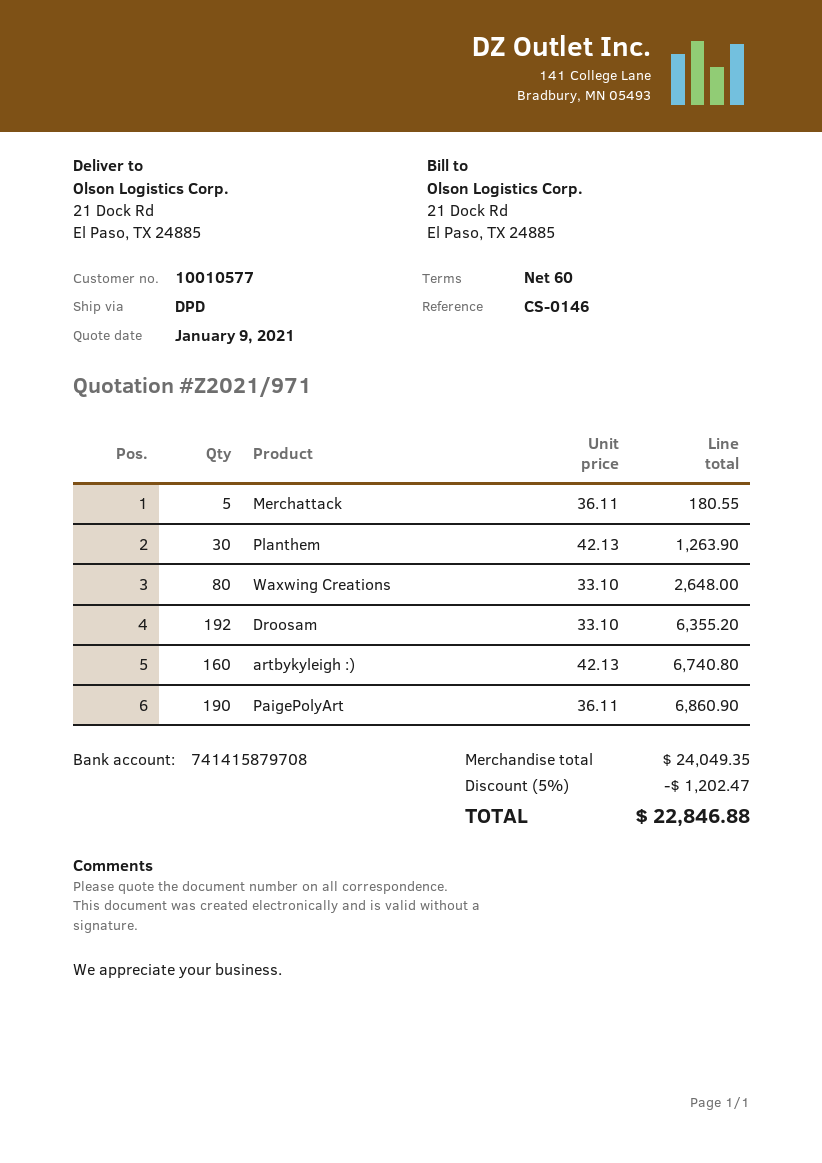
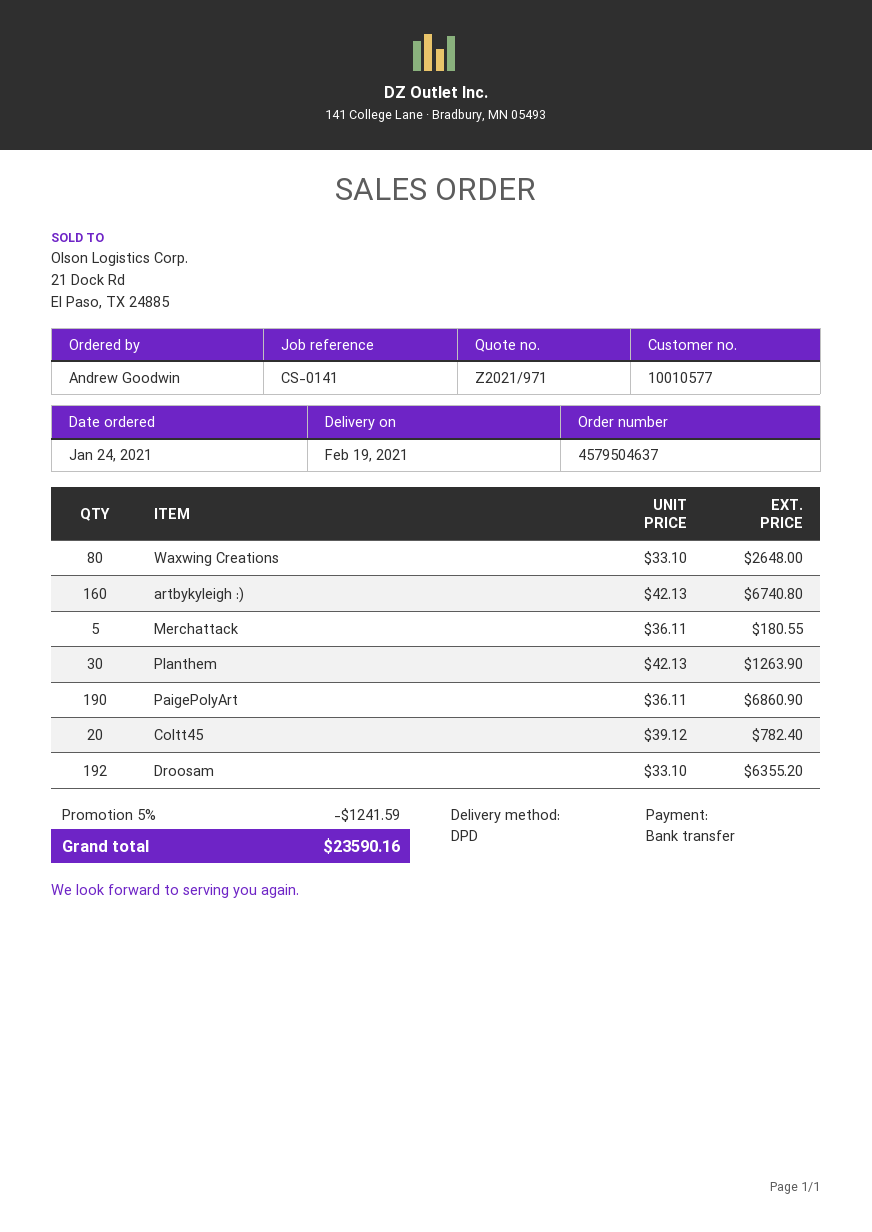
reference: CS-0146 -> CS-0141
Coltt45: none -> 20 x 39.12 = 782.40
discount: 5% = 1202.47 -> 5% = 1241.59
total: 22846.88 -> 23590.16

